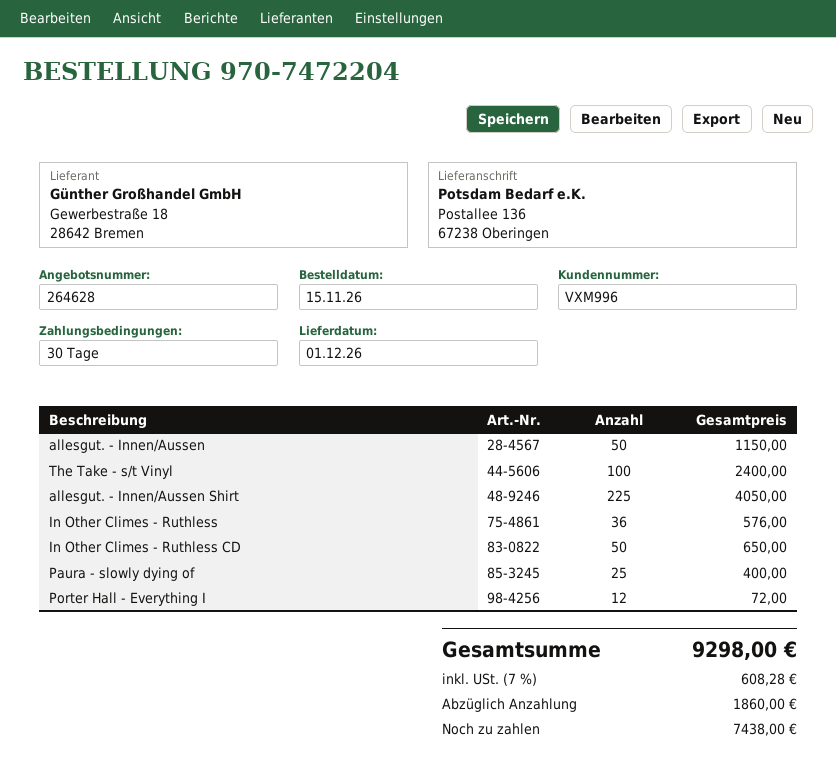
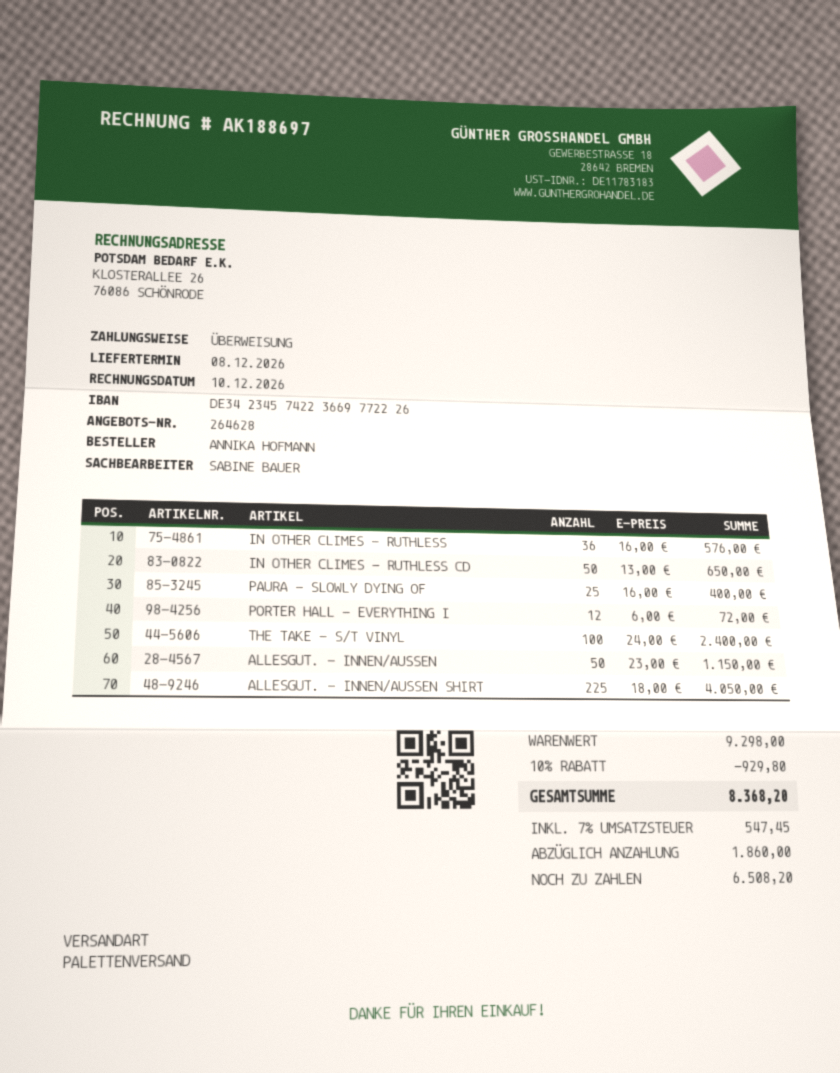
delivery date: 2026-12-01 -> 2026-12-08
discount: none -> 10% = 929.80
tax: 7% = 608.28 -> 7% = 547.45
total: 9298.00 -> 8368.20
balance: 7438.00 -> 6508.20

